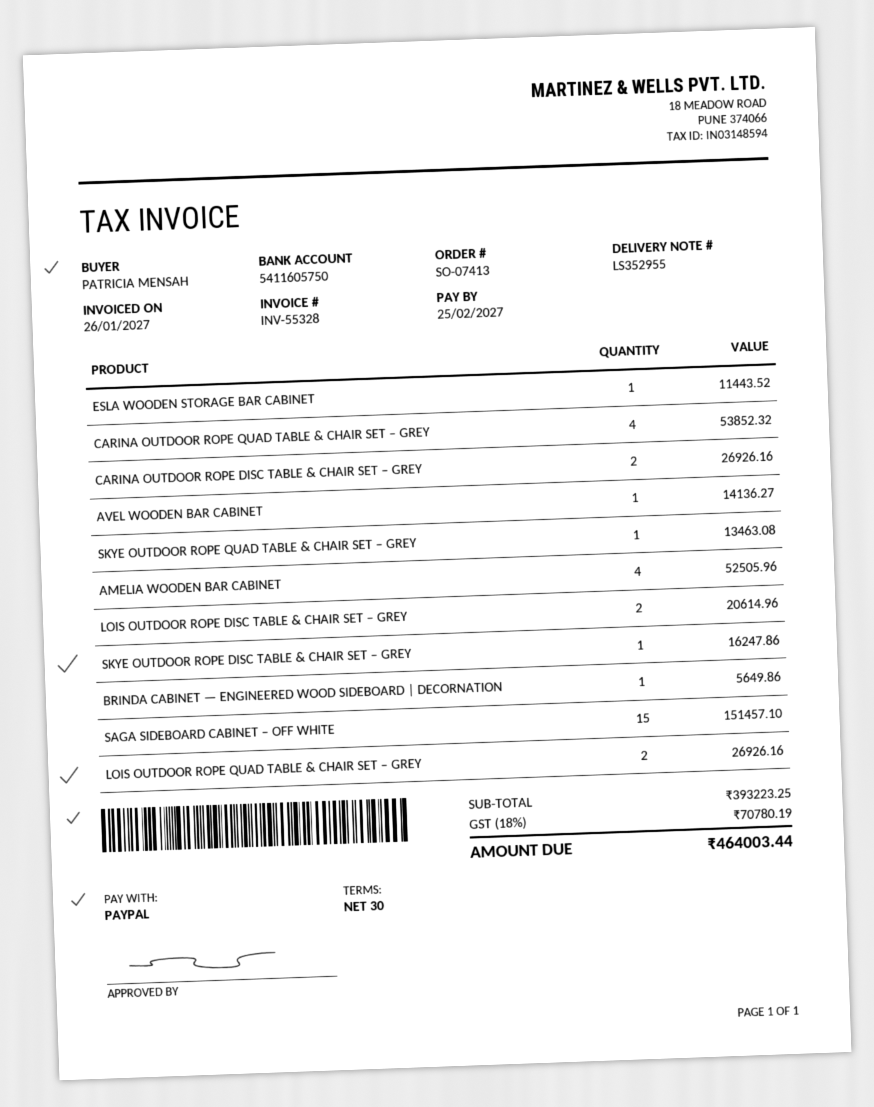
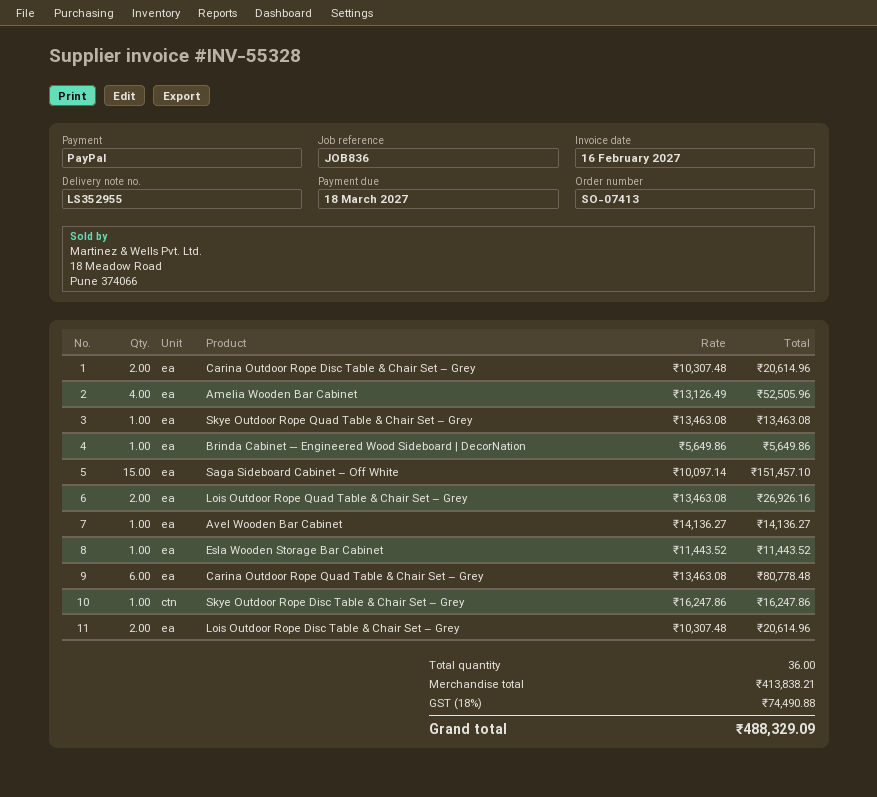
invoice date: 2027-01-26 -> 2027-02-16
due date: 2027-02-25 -> 2027-03-18
CARINA OUTDOOR ROPE QUAD TABLE & CHAIR SET – GREY: 4 for 53852.32 -> 6 for 80778.48
CARINA OUTDOOR ROPE DISC TABLE & CHAIR SET – GREY: 2 for 26926.16 -> 2 for 20614.96
subtotal: 393223.25 -> 413838.21
tax: 18% = 70780.19 -> 18% = 74490.88
total: 464003.44 -> 488329.09

